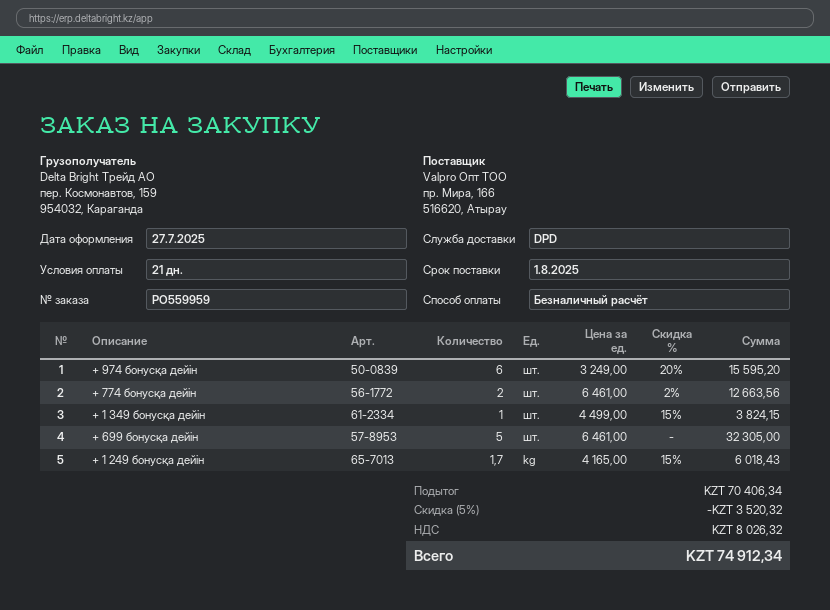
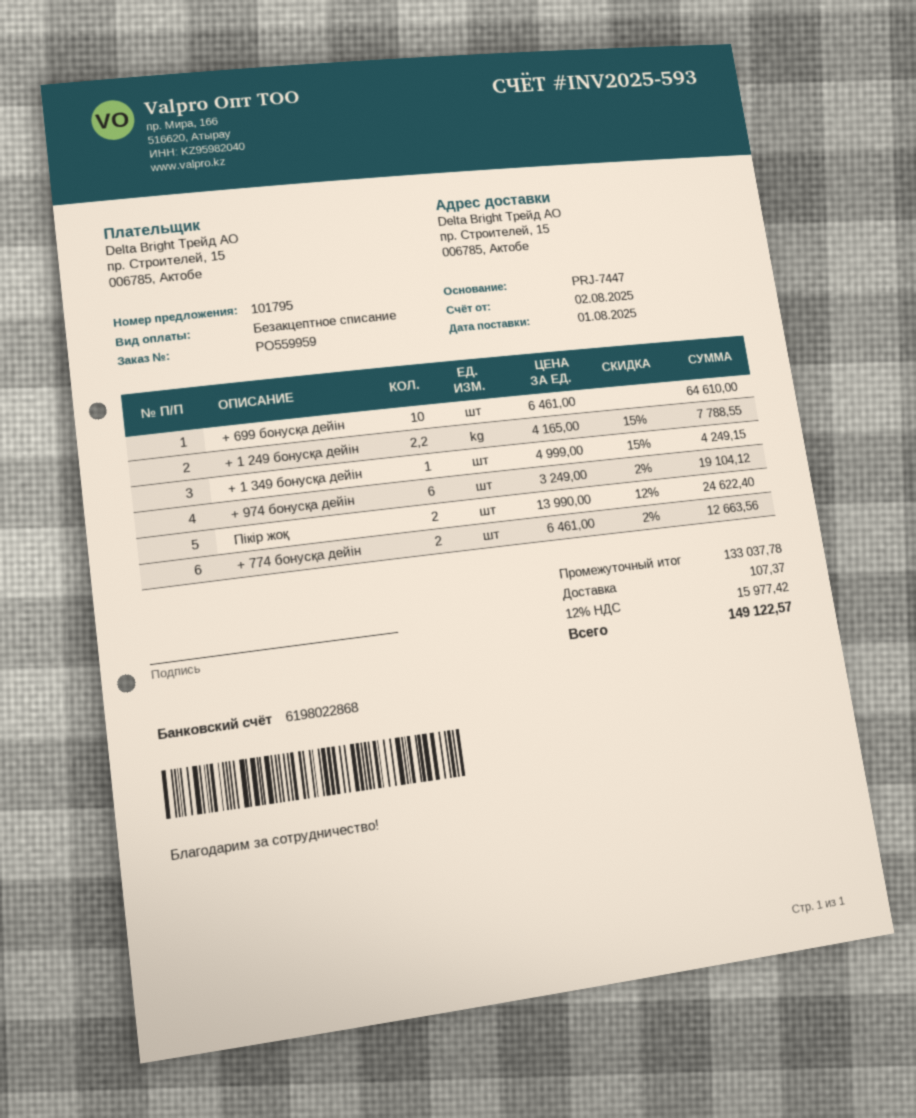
payment method: bank transfer -> direct debit
ship to: пер. Космонавтов, 159, 954032, Караганда -> пр. Строителей, 15, 006785, Актобе
+ 974 бонусқа дейін: 6 x 3249.00 - 20% = 15595.20 -> 6 x 3249.00 - 2% = 19104.12
+ 1 349 бонусқа дейін: 1 x 4499.00 - 15% = 3824.15 -> 1 x 4999.00 - 15% = 4249.15
+ 699 бонусқа дейін: 5 x 6461.00 = 32305.00 -> 10 x 6461.00 = 64610.00
+ 1 249 бонусқа дейін: 1.7 x 4165.00 - 15% = 6018.43 -> 2.2 x 4165.00 - 15% = 7788.55
Пікір жоқ: none -> 2 x 13990.00 - 12% = 24622.40
subtotal: 70406.34 -> 133037.78
discount: 5% = 3520.32 -> none
shipping: none -> 107.37
tax: 8026.32 -> 15977.42
total: 74912.34 -> 149122.57

